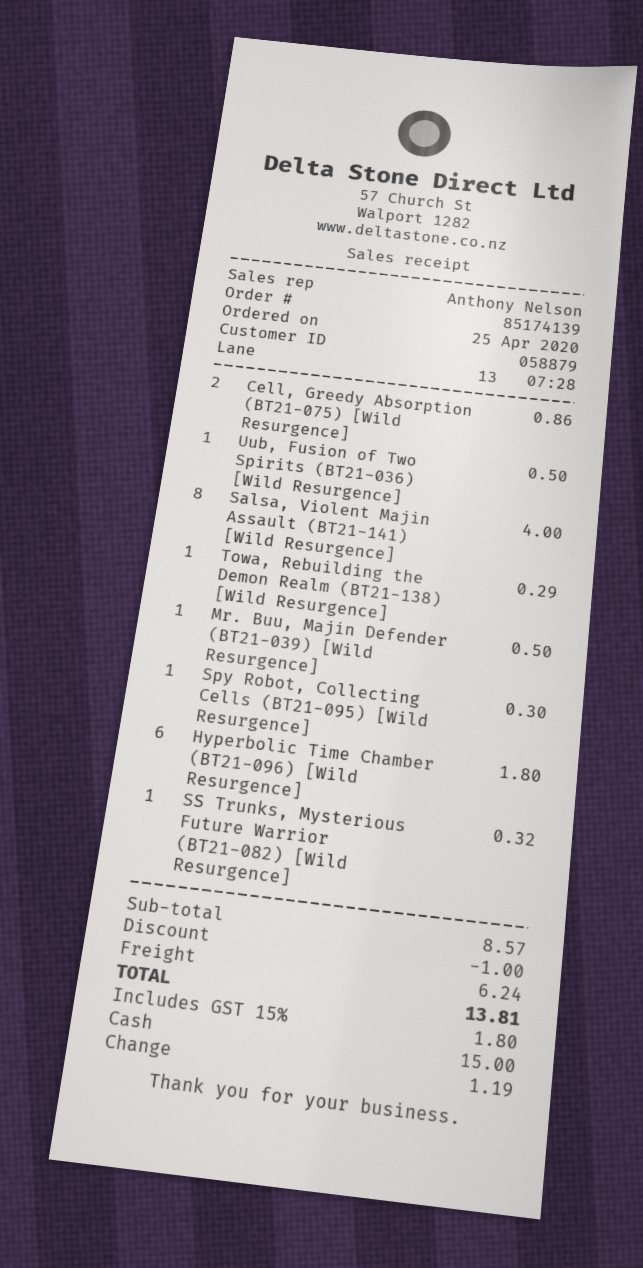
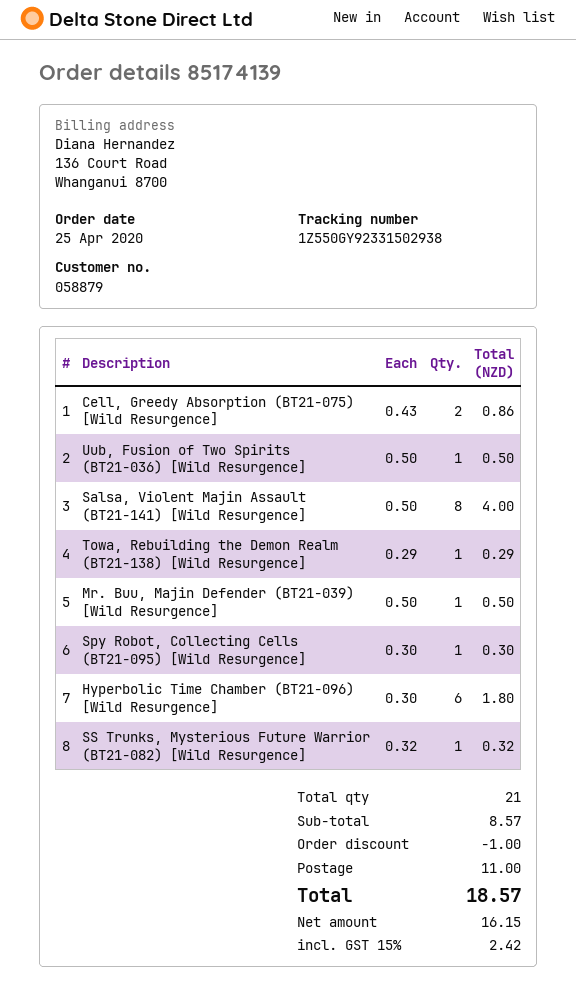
shipping: 6.24 -> 11.00
tax: 15% = 1.80 -> 15% = 2.42
total: 13.81 -> 18.57

